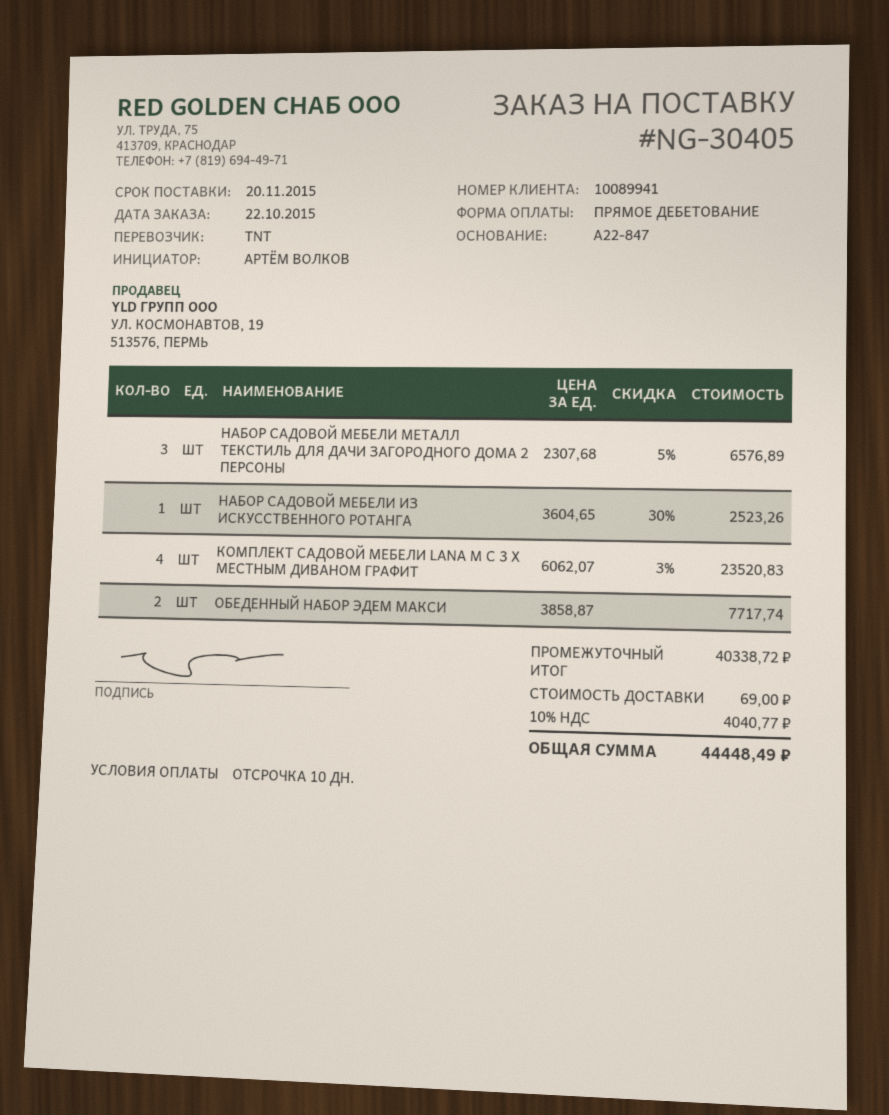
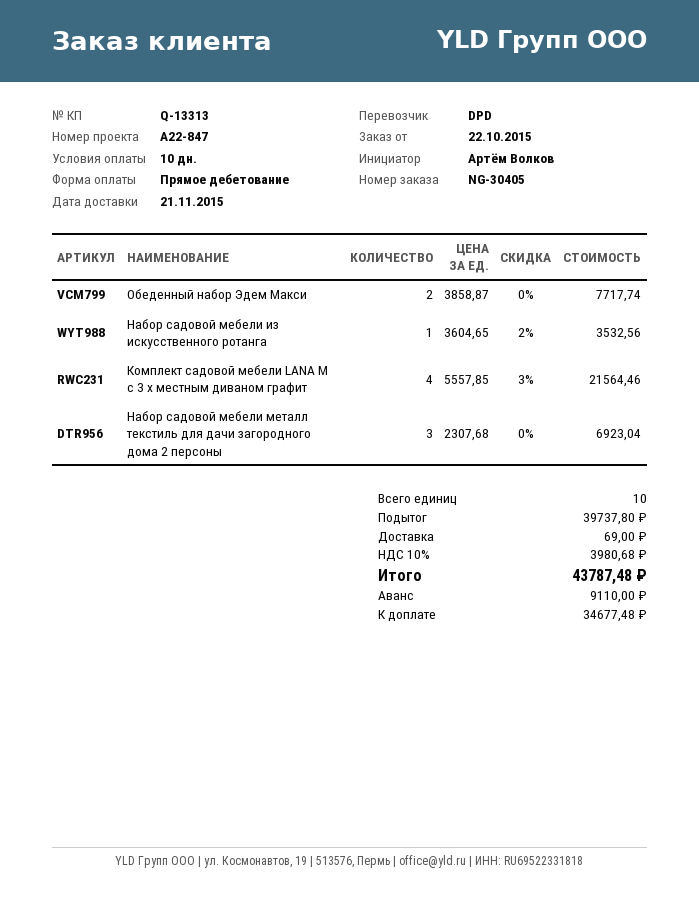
delivery date: 2015-11-20 -> 2015-11-21
shipping method: TNT -> DPD
НАБОР САДОВОЙ МЕБЕЛИ МЕТАЛЛ ТЕКСТИЛЬ ДЛЯ ДАЧИ ЗАГОРОДНОГО ДОМА 2 ПЕРСОНЫ: 3 x 2307.68 - 5% = 6576.89 -> 3 x 2307.68 = 6923.04
НАБОР САДОВОЙ МЕБЕЛИ ИЗ ИСКУССТВЕННОГО РОТАНГА: 1 x 3604.65 - 30% = 2523.26 -> 1 x 3604.65 - 2% = 3532.56
КОМПЛЕКТ САДОВОЙ МЕБЕЛИ LANA M С 3 Х МЕСТНЫМ ДИВАНОМ ГРАФИТ: 4 x 6062.07 - 3% = 23520.83 -> 4 x 5557.85 - 3% = 21564.46
subtotal: 40338.72 -> 39737.80
tax: 10% = 4040.77 -> 10% = 3980.68
total: 44448.49 -> 43787.48

